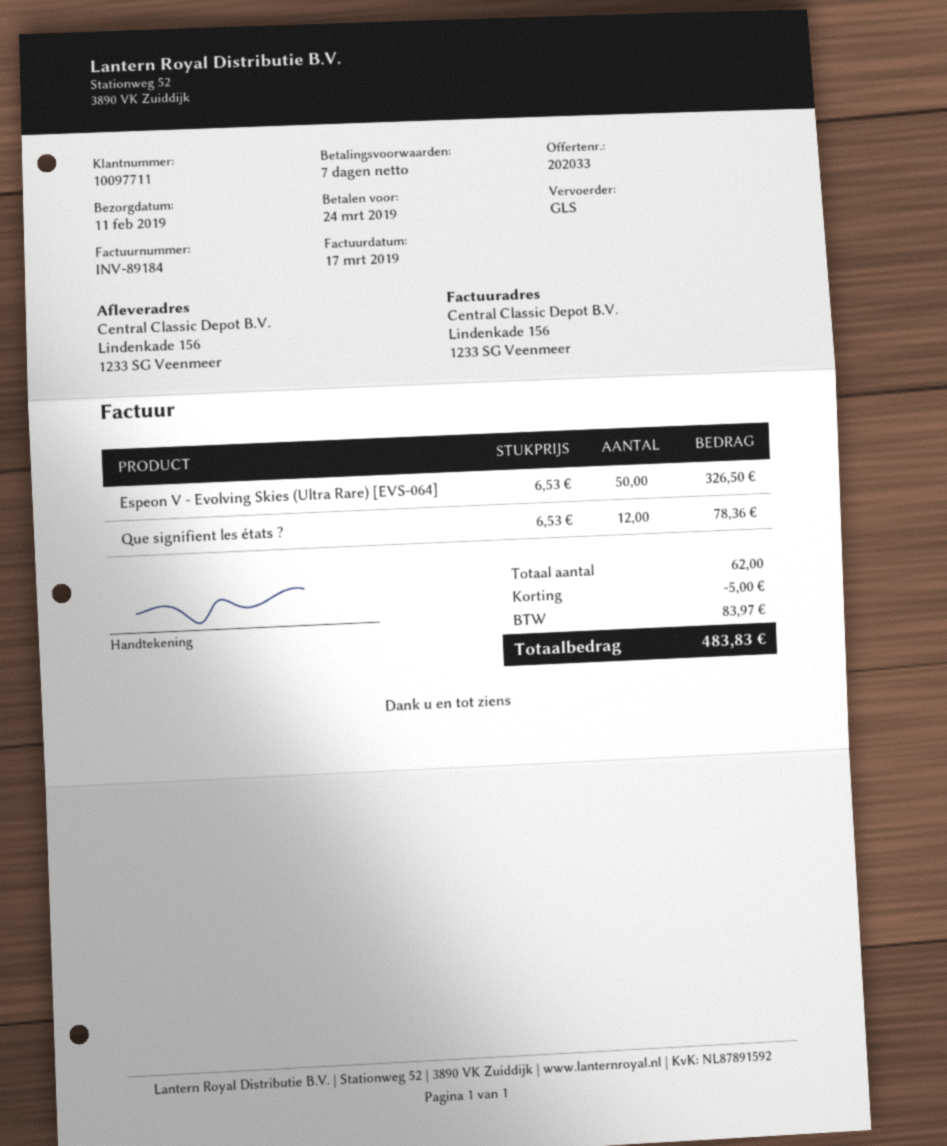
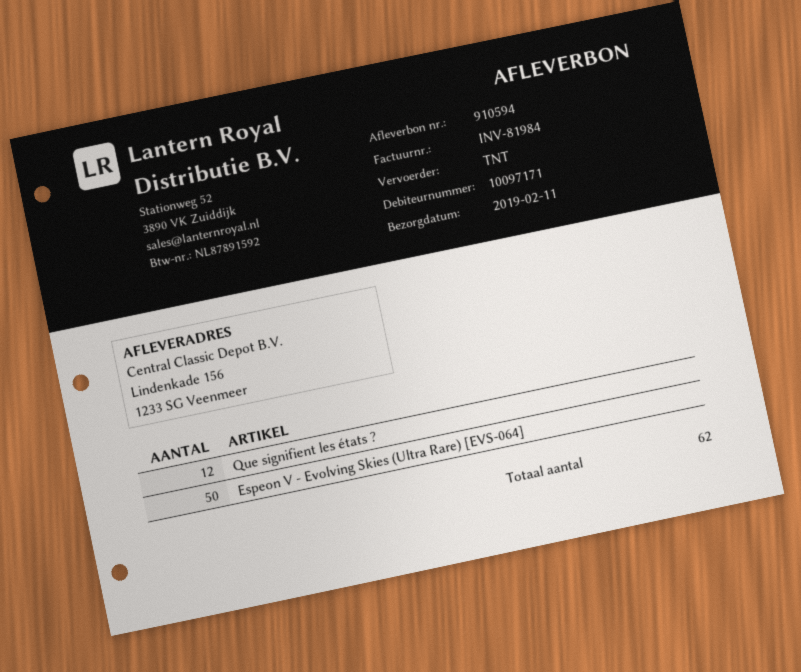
invoice number: INV-89184 -> INV-81984
customer number: 10097711 -> 10097171
shipping method: GLS -> TNT

